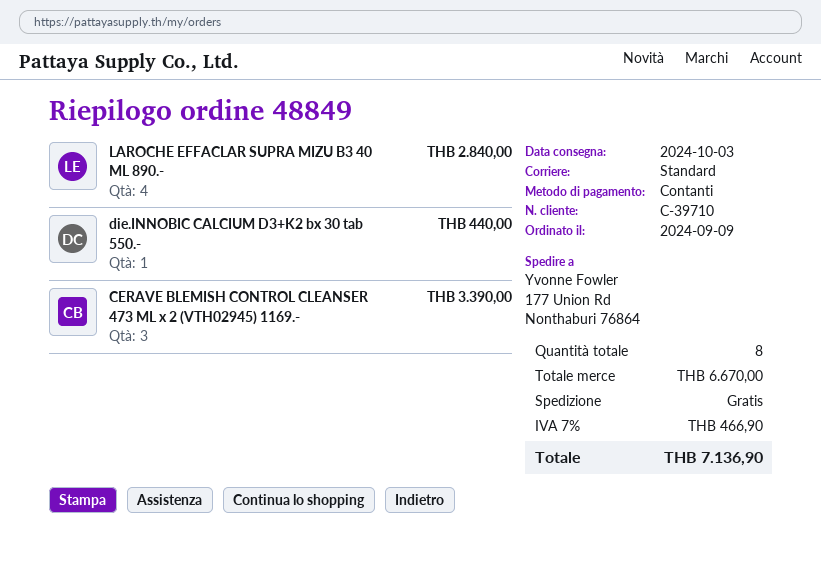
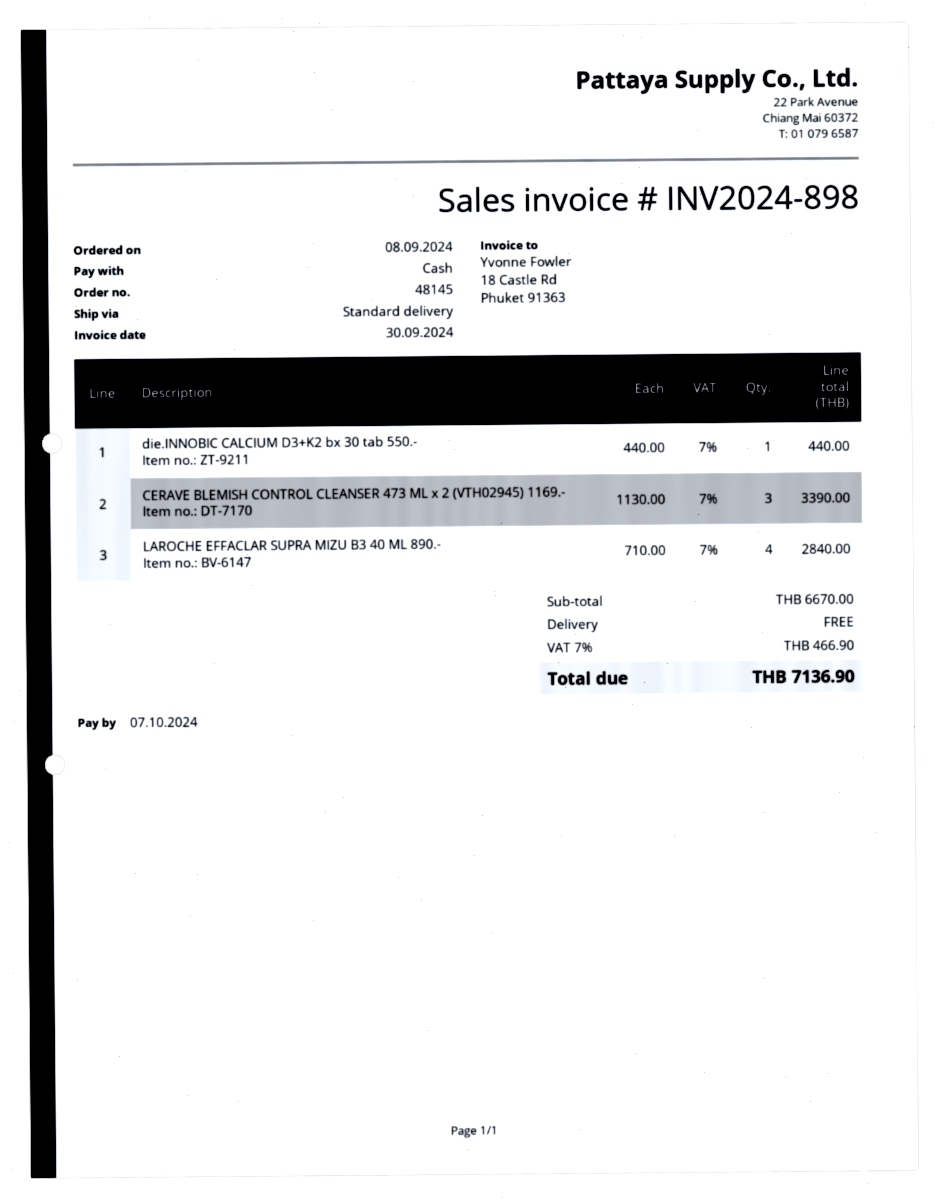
order number: 48849 -> 48145
order date: 2024-09-09 -> 2024-09-08

